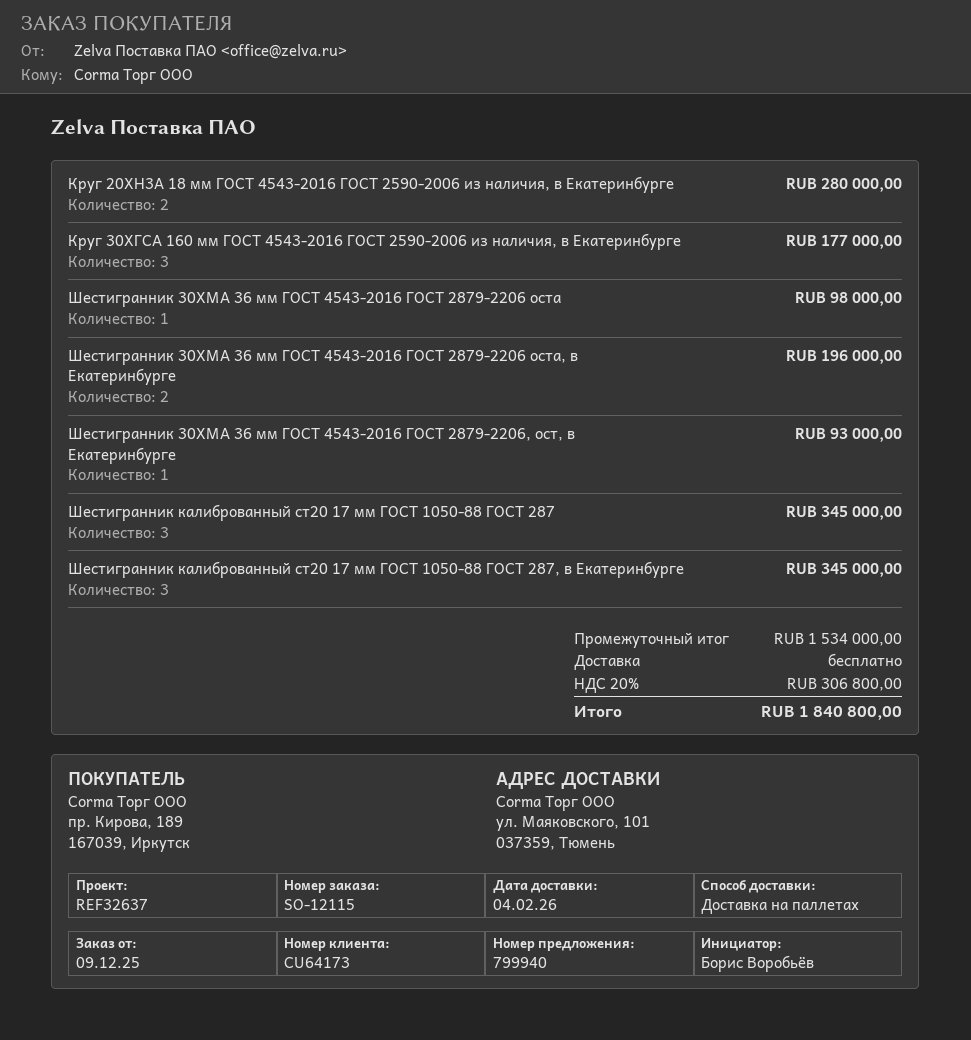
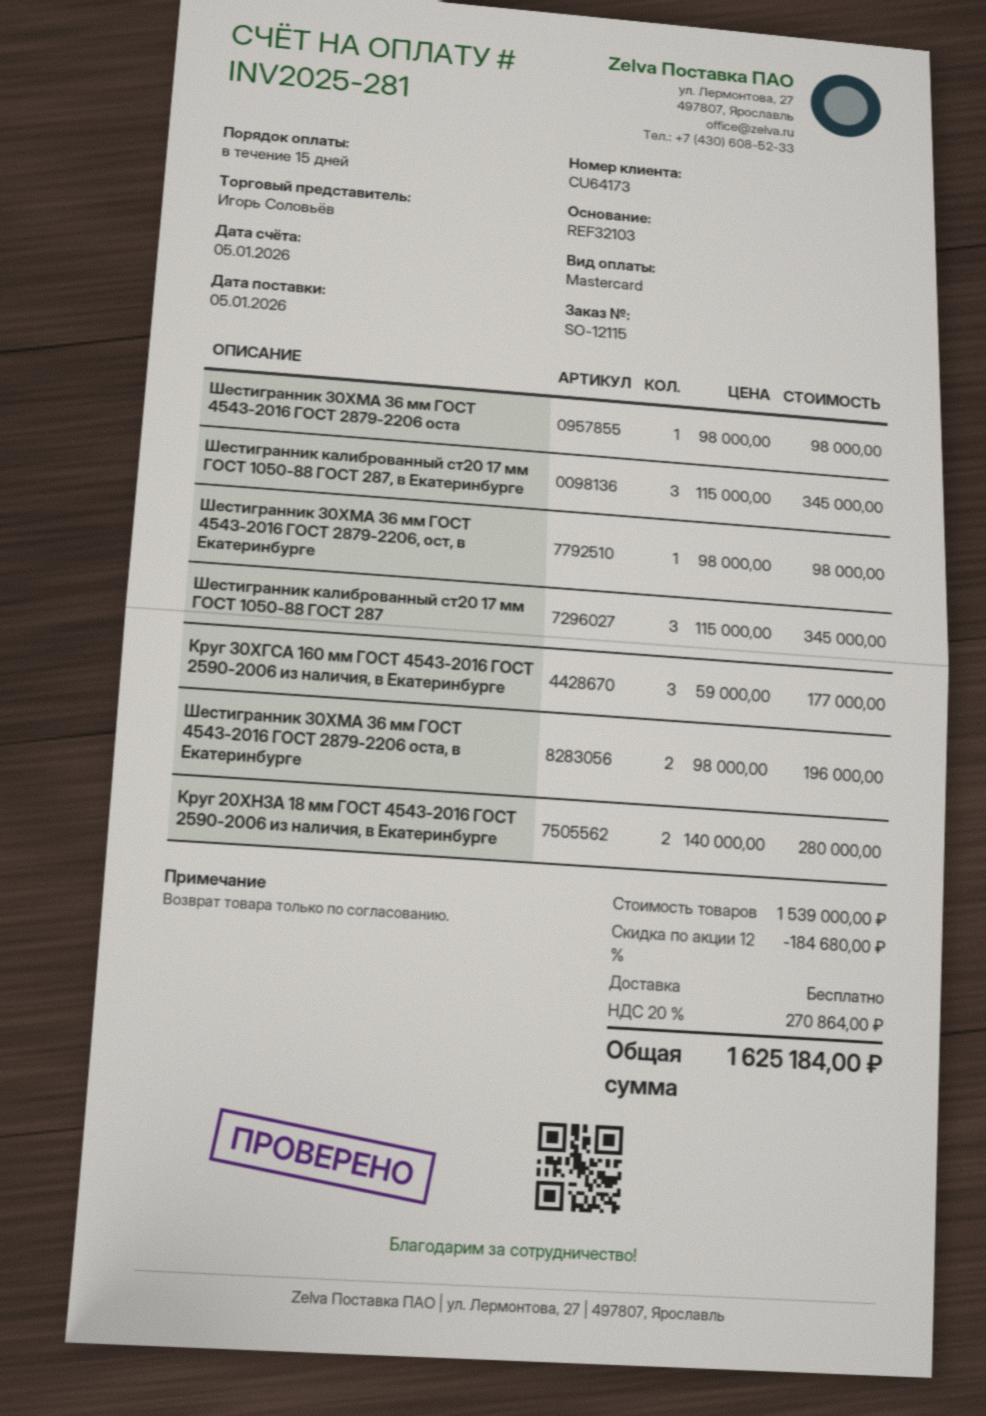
delivery date: 2026-02-04 -> 2026-01-05
reference: REF32637 -> REF32103
Шестигранник 30ХМА 36 мм ГОСТ 4543-2016 ГОСТ 2879-2206, ост, в Екатеринбурге: 1 for 93000.00 -> 1 for 98000.00
subtotal: 1534000.00 -> 1539000.00
discount: none -> 12% = 184680.00
tax: 20% = 306800.00 -> 20% = 270864.00
total: 1840800.00 -> 1625184.00

